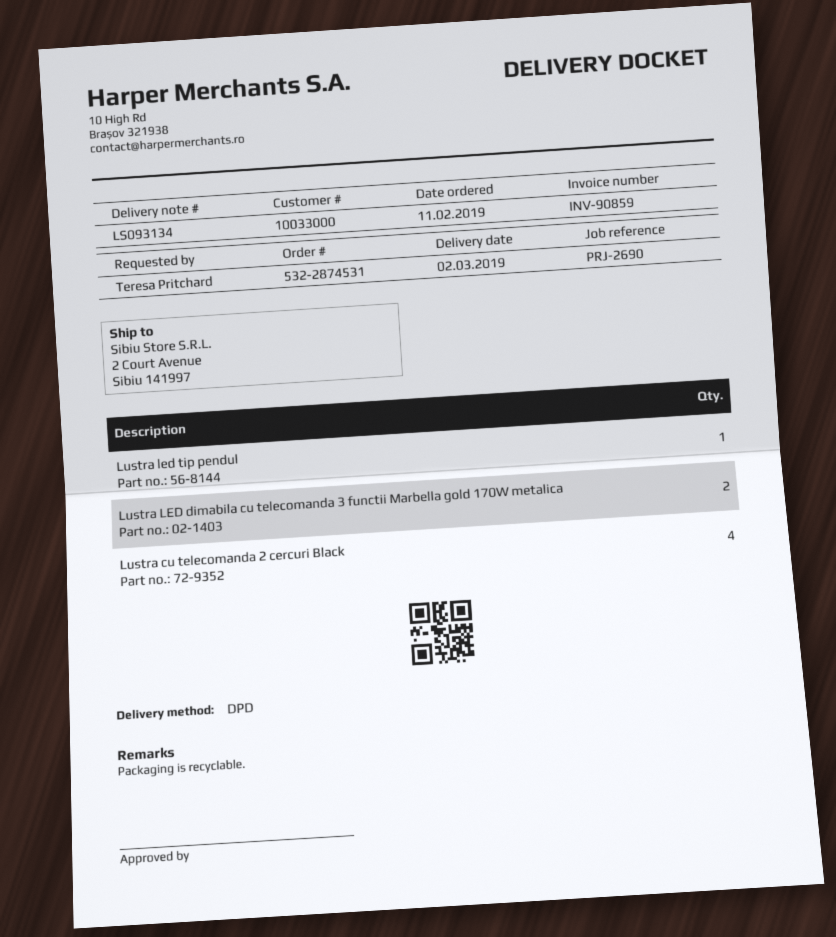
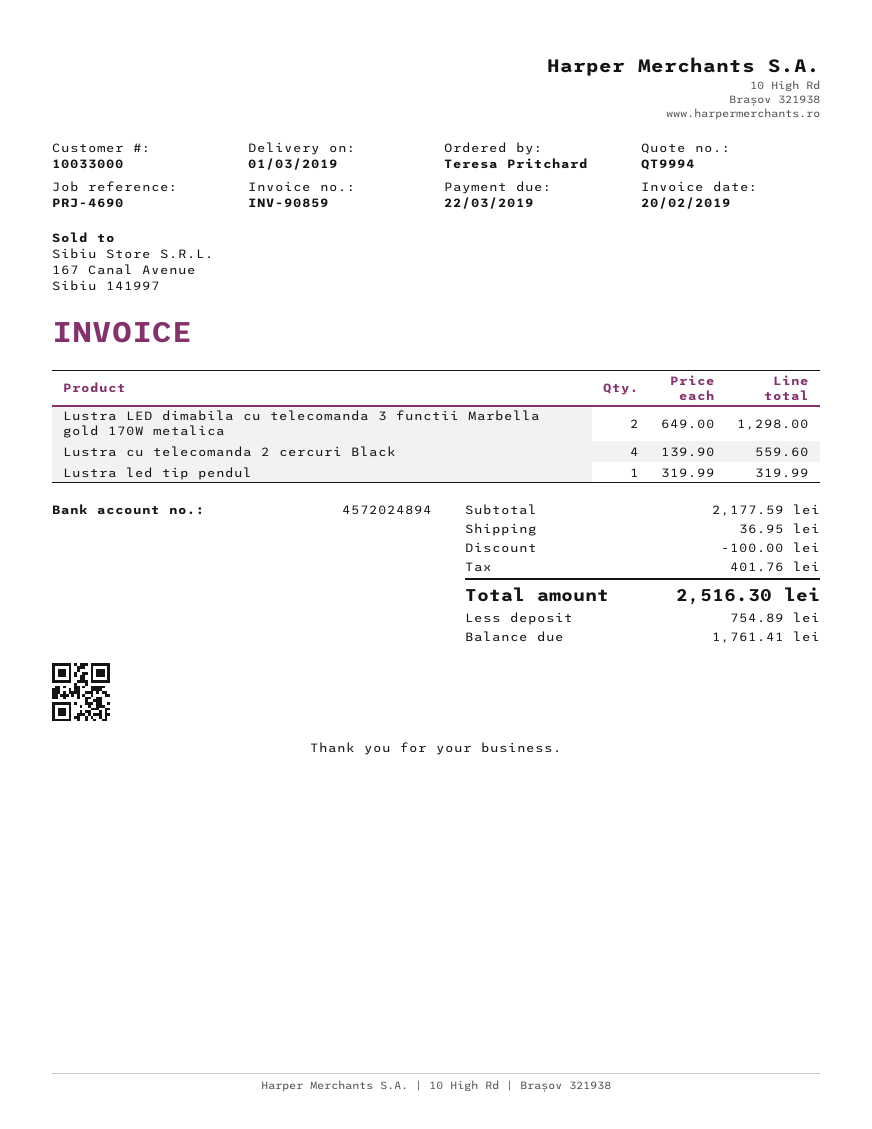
delivery date: 2019-03-02 -> 2019-03-01
reference: PRJ-2690 -> PRJ-4690

